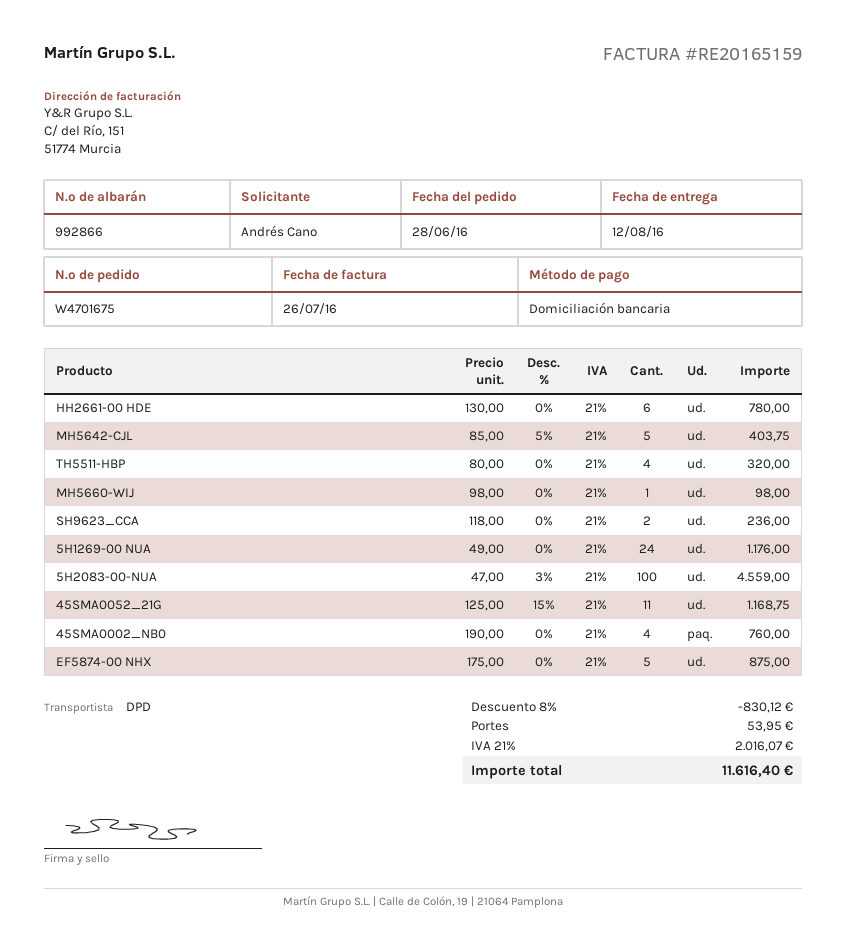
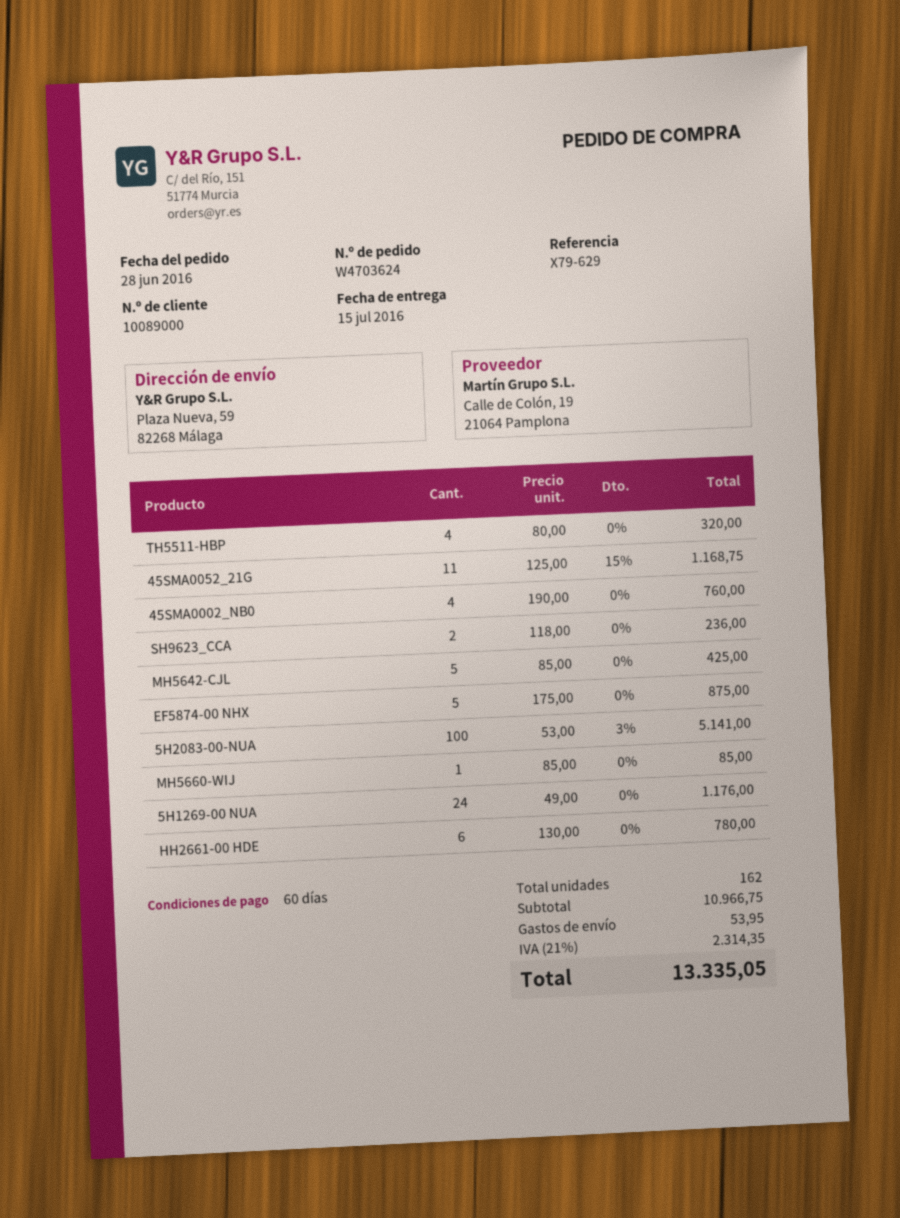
order number: W4701675 -> W4703624
delivery date: 2016-08-12 -> 2016-07-15
MH5642-CJL: 5 x 85.00 - 5% = 403.75 -> 5 x 85.00 = 425.00
MH5660-WIJ: 1 x 98.00 = 98.00 -> 1 x 85.00 = 85.00
5H2083-00-NUA: 100 x 47.00 - 3% = 4559.00 -> 100 x 53.00 - 3% = 5141.00
discount: 8% = 830.12 -> none
tax: 21% = 2016.07 -> 21% = 2314.35
total: 11616.40 -> 13335.05

